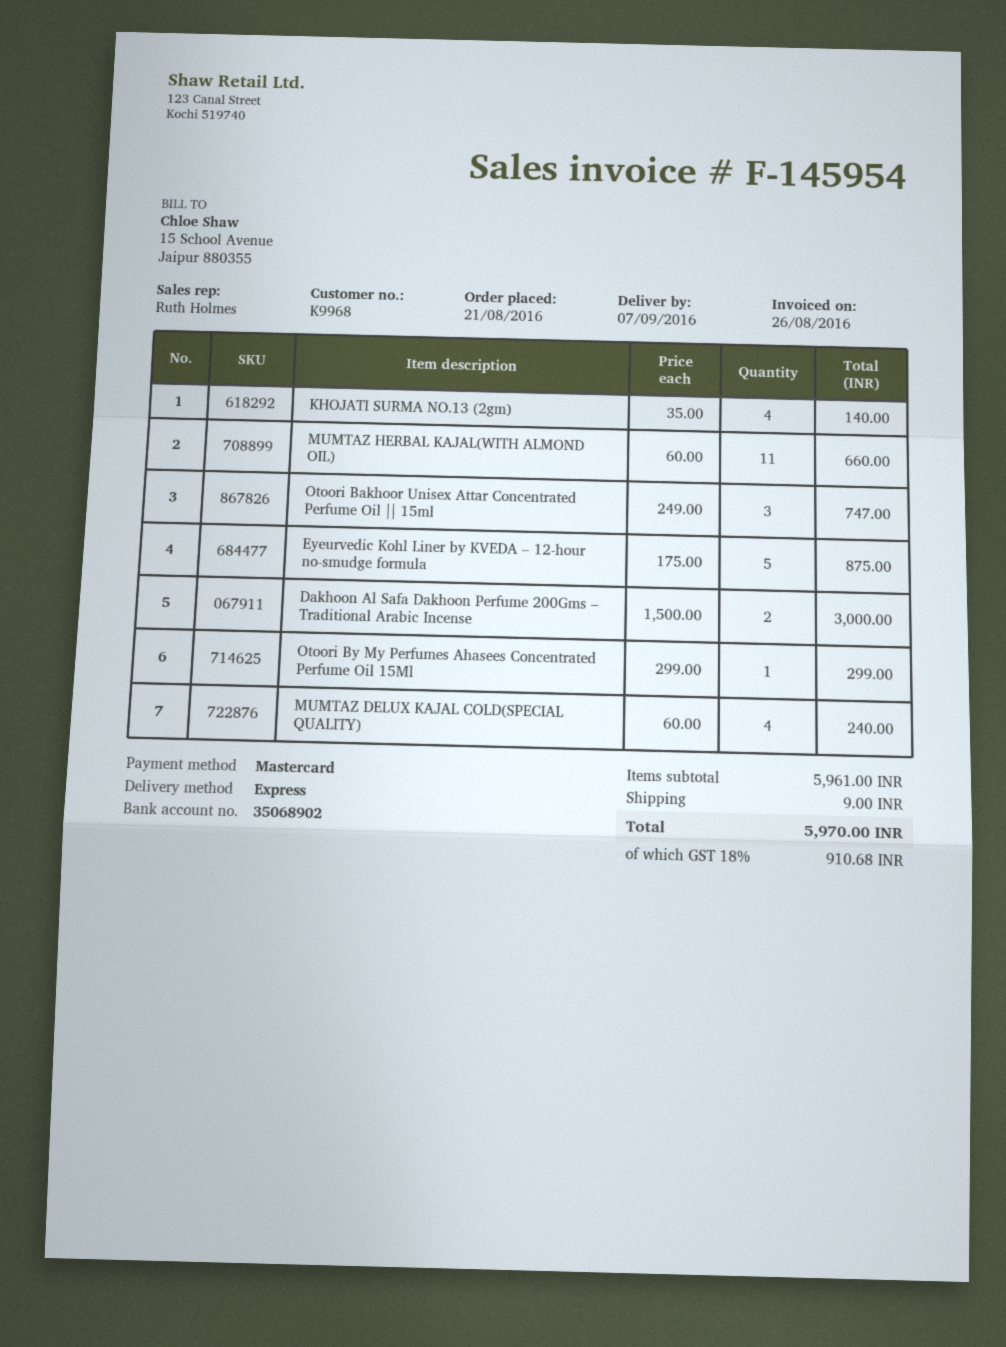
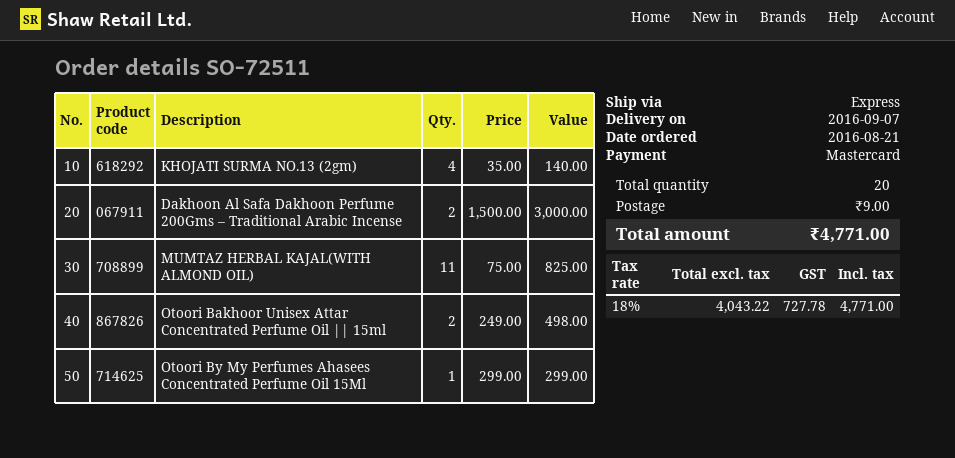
MUMTAZ HERBAL KAJAL(WITH ALMOND OIL): 11 x 60.00 = 660.00 -> 11 x 75.00 = 825.00
Otoori Bakhoor Unisex Attar Concentrated Perfume Oil || 15ml: 3 x 249.00 = 747.00 -> 2 x 249.00 = 498.00
Eyeurvedic Kohl Liner by KVEDA – 12-hour no-smudge formula: 5 x 175.00 = 875.00 -> none
MUMTAZ DELUX KAJAL COLD(SPECIAL QUALITY): 4 x 60.00 = 240.00 -> none
tax: 18% = 910.68 -> 18% = 727.78
total: 5970.00 -> 4771.00

